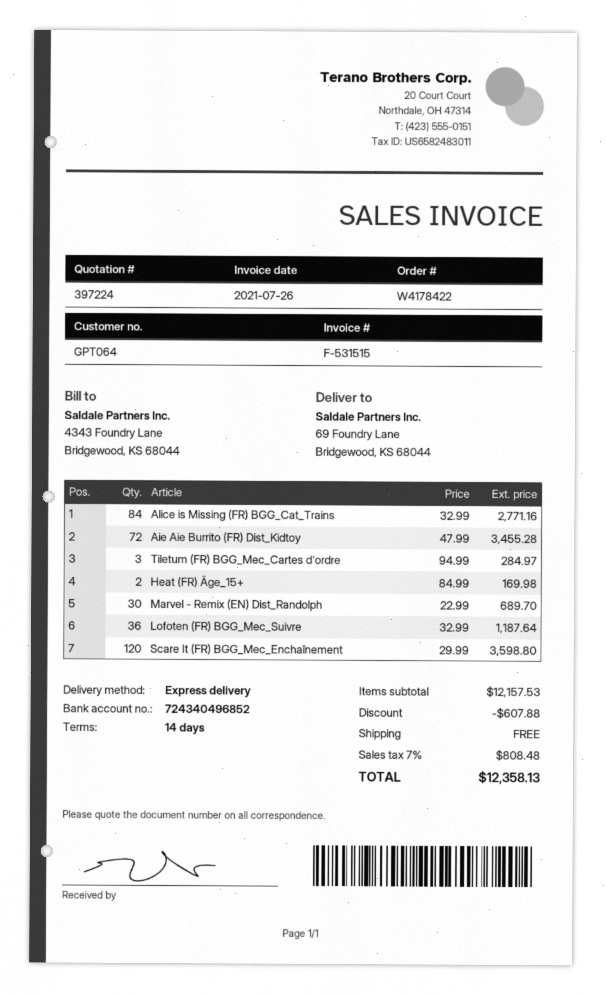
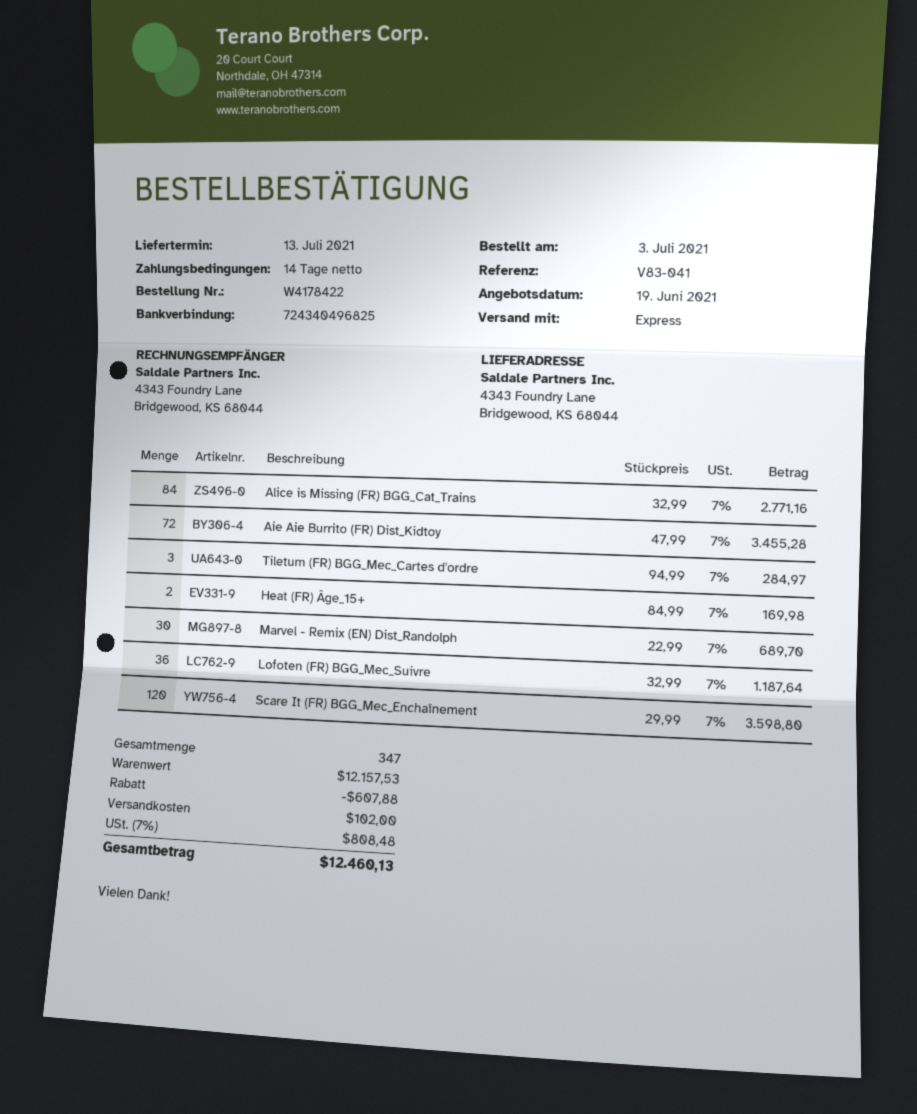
bank account: 724340496852 -> 724340496825
ship to: 69 Foundry Lane, Bridgewood, KS 68044 -> 4343 Foundry Lane, Bridgewood, KS 68044
shipping: 0.00 -> 102.00
total: 12358.13 -> 12460.13

